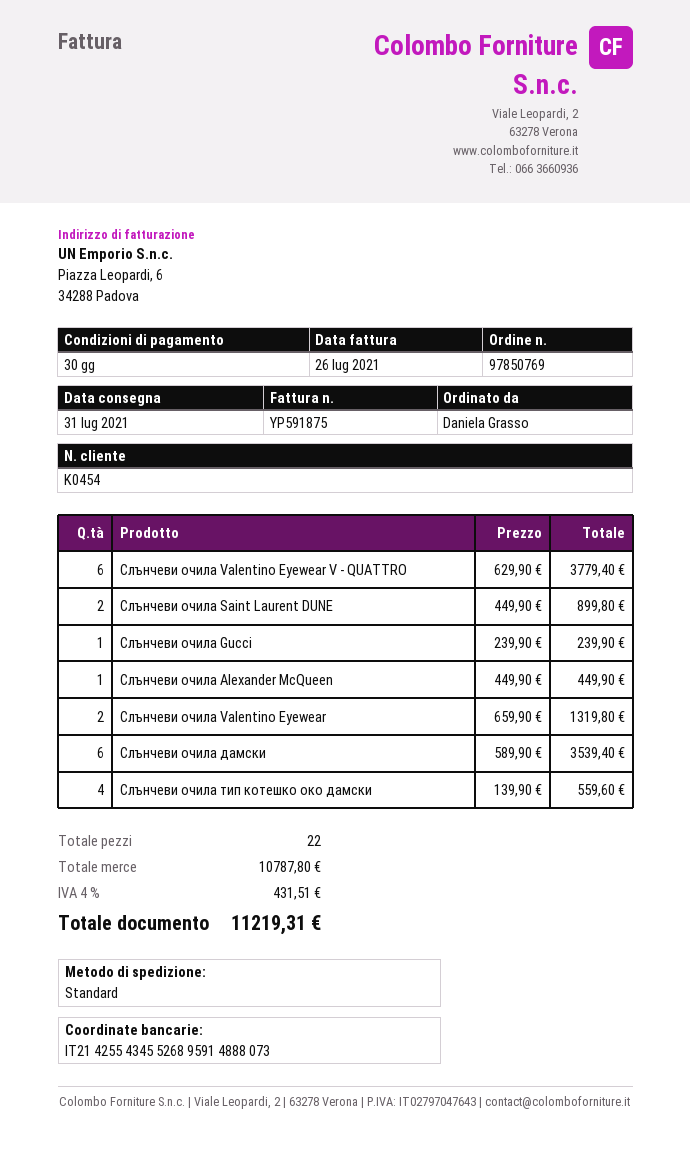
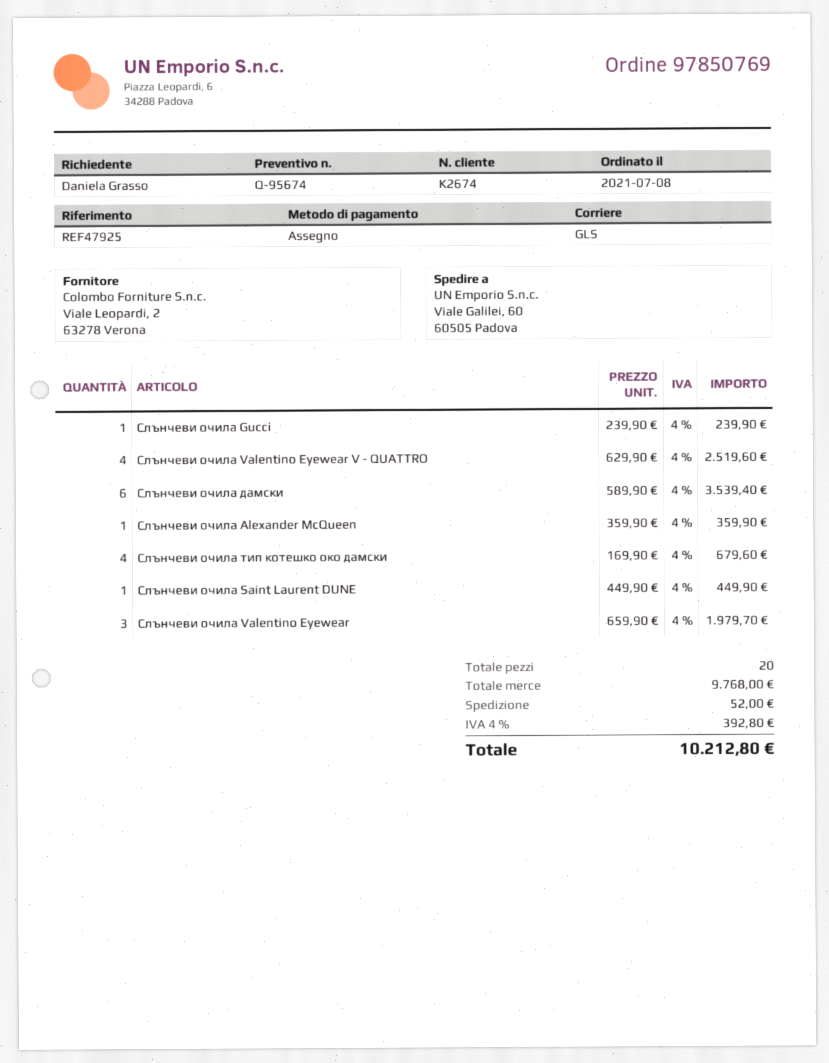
customer number: K0454 -> K2674
shipping method: standard -> GLS
Слънчеви очила Valentino Eyewear V - QUATTRO: 6 x 629.90 = 3779.40 -> 4 x 629.90 = 2519.60
Слънчеви очила Saint Laurent DUNE: 2 x 449.90 = 899.80 -> 1 x 449.90 = 449.90
Слънчеви очила Alexander McQueen: 1 x 449.90 = 449.90 -> 1 x 359.90 = 359.90
Слънчеви очила Valentino Eyewear: 2 x 659.90 = 1319.80 -> 3 x 659.90 = 1979.70
Слънчеви очила тип котешко око дамски: 4 x 139.90 = 559.60 -> 4 x 169.90 = 679.60
total quantity: 22 -> 20
subtotal: 10787.80 -> 9768.00
shipping: none -> 52.00
tax: 4% = 431.51 -> 4% = 392.80
total: 11219.31 -> 10212.80

